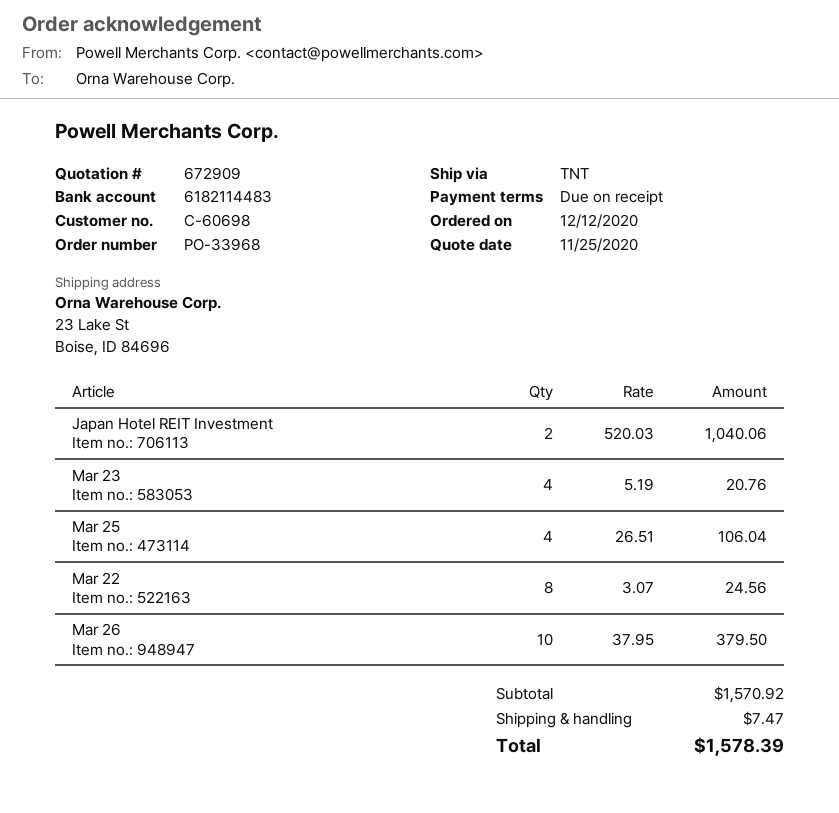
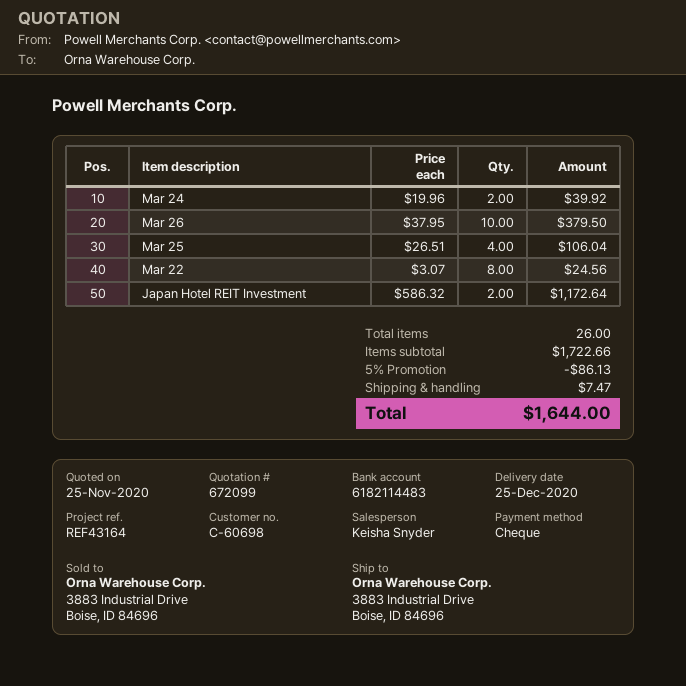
quote number: 672909 -> 672099
ship to: 23 Lake St, Boise, ID 84696 -> 3883 Industrial Drive, Boise, ID 84696
Japan Hotel REIT Investment: 2 x 520.03 = 1040.06 -> 2 x 586.32 = 1172.64
Mar 23: 4 x 5.19 = 20.76 -> none
Mar 24: none -> 2 x 19.96 = 39.92
subtotal: 1570.92 -> 1722.66
discount: none -> 5% = 86.13
total: 1578.39 -> 1644.00

